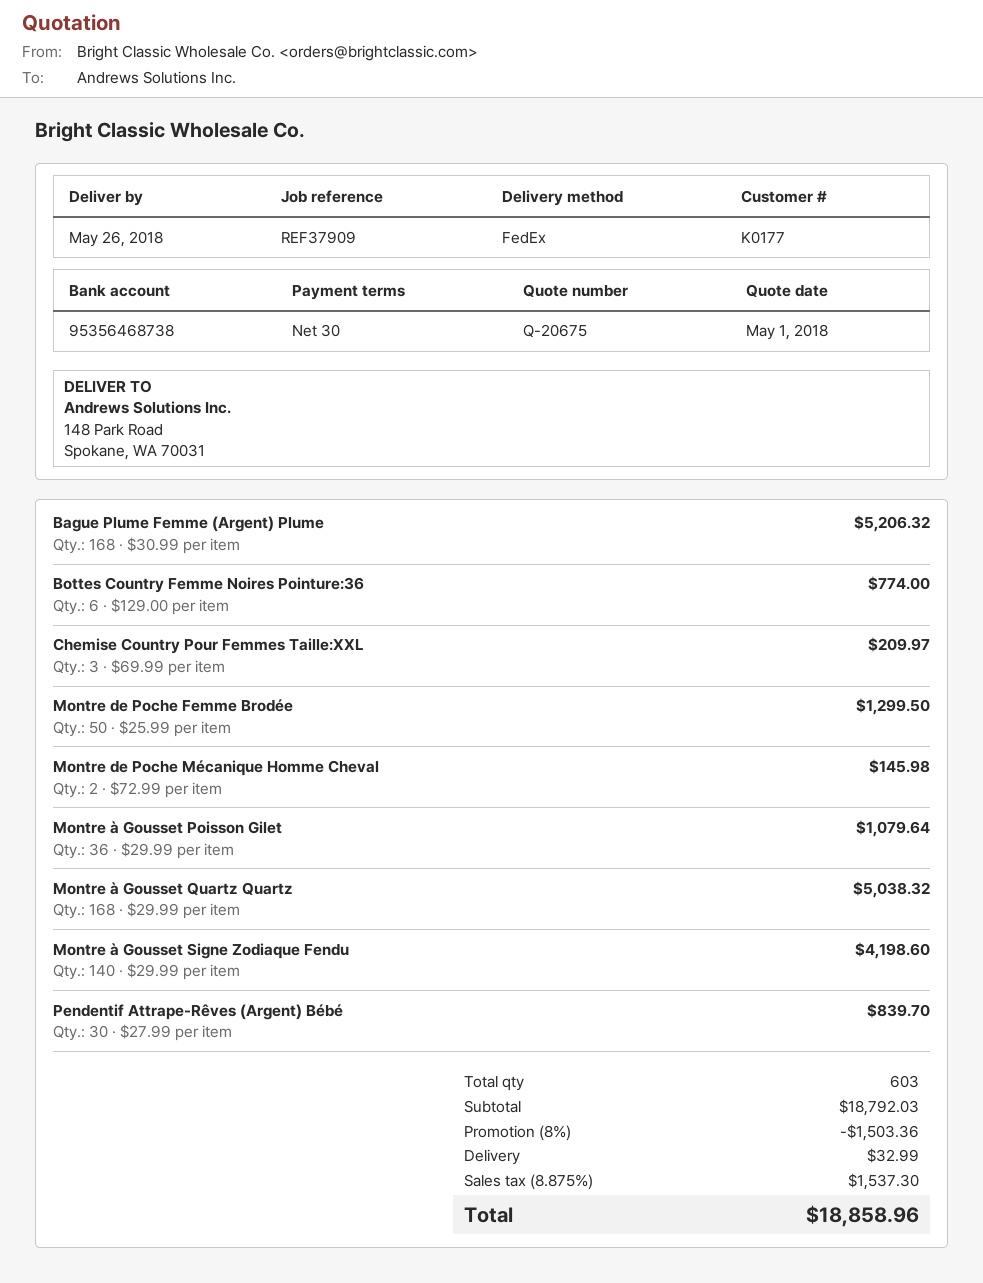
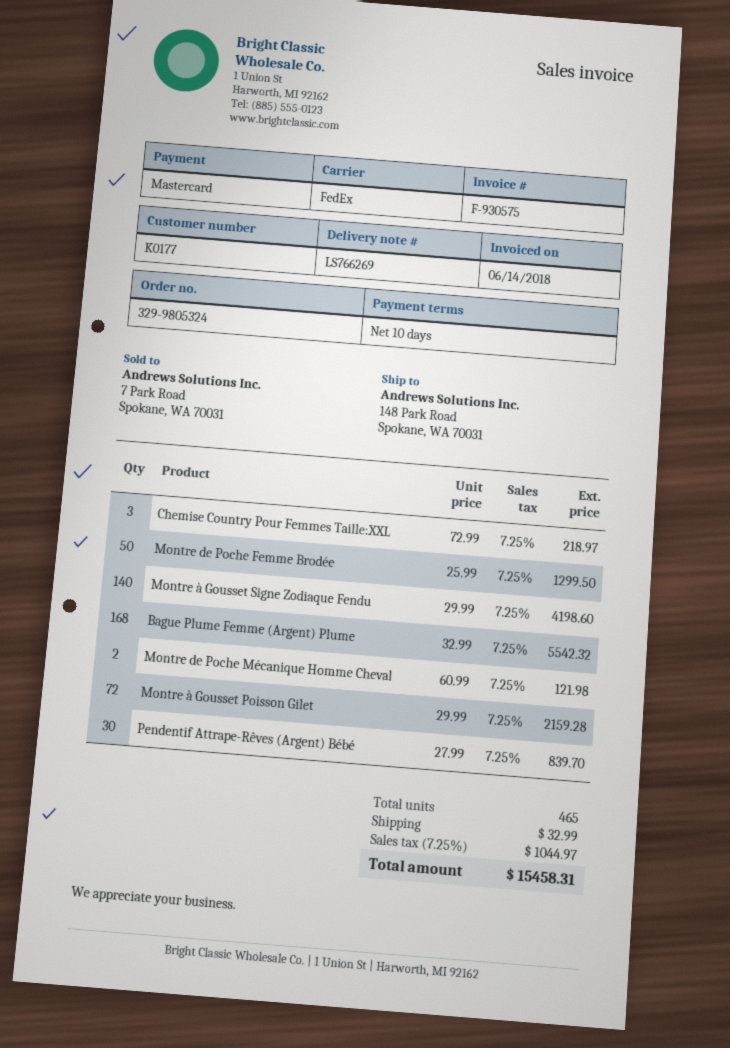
payment terms: 30 days -> 10 days
Bague Plume Femme (Argent) Plume: 168 x 30.99 = 5206.32 -> 168 x 32.99 = 5542.32
Bottes Country Femme Noires Pointure:36: 6 x 129.00 = 774.00 -> none
Chemise Country Pour Femmes Taille:XXL: 3 x 69.99 = 209.97 -> 3 x 72.99 = 218.97
Montre de Poche Mécanique Homme Cheval: 2 x 72.99 = 145.98 -> 2 x 60.99 = 121.98
Montre à Gousset Poisson Gilet: 36 x 29.99 = 1079.64 -> 72 x 29.99 = 2159.28
Montre à Gousset Quartz Quartz: 168 x 29.99 = 5038.32 -> none
total quantity: 603 -> 465
discount: 8% = 1503.36 -> none
tax: 8.875% = 1537.30 -> 7.25% = 1044.97
total: 18858.96 -> 15458.31

